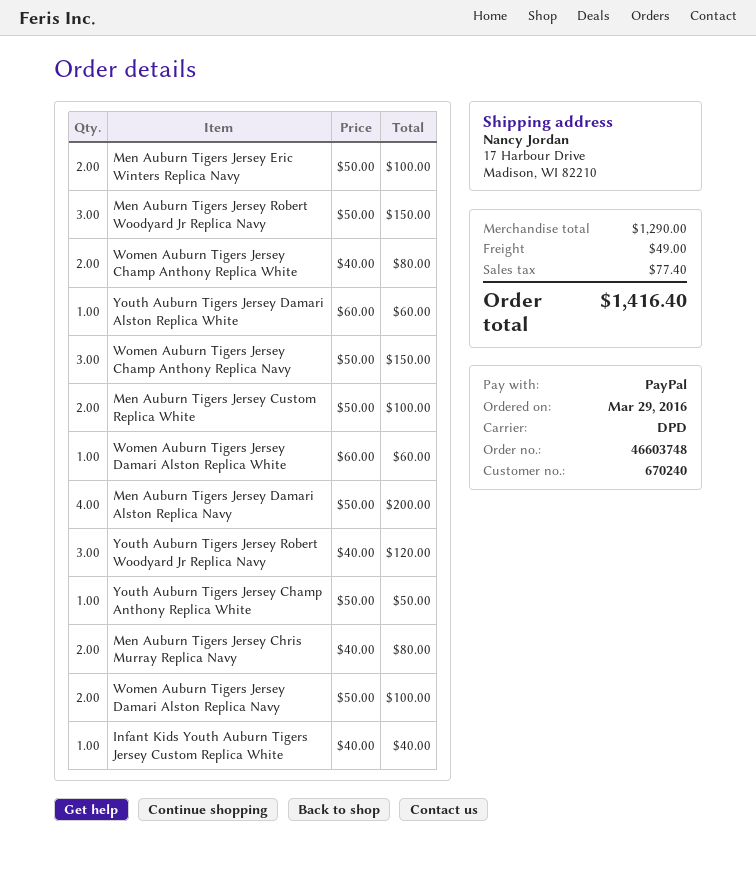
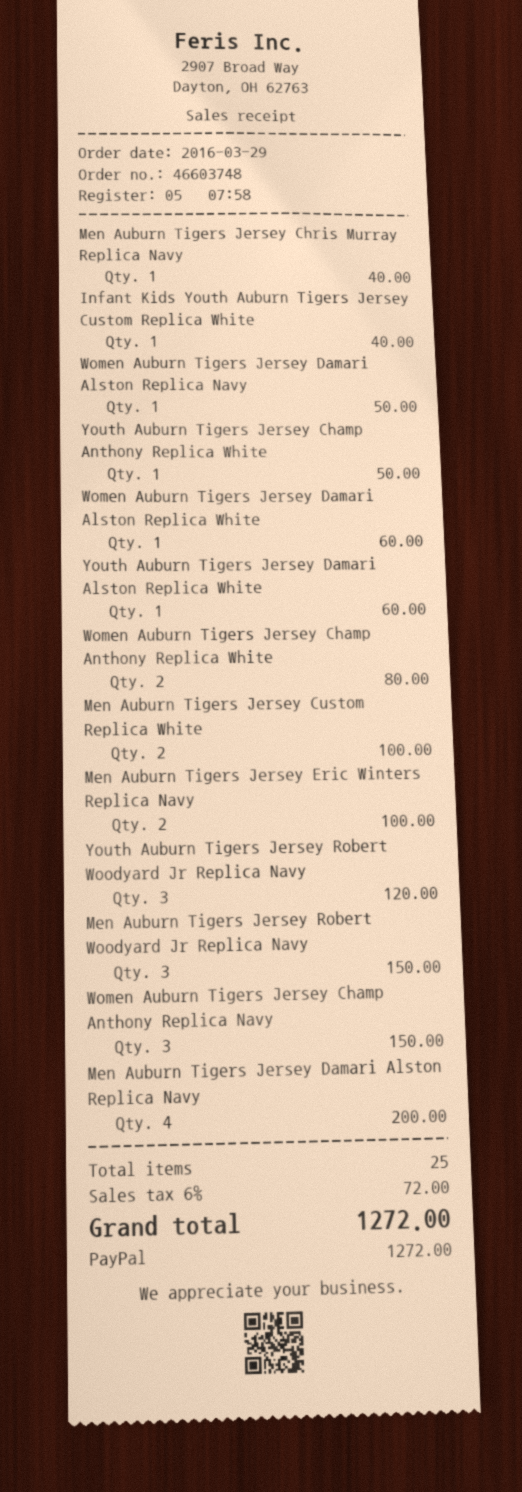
Men Auburn Tigers Jersey Chris Murray Replica Navy: 2 for 80.00 -> 1 for 40.00
Women Auburn Tigers Jersey Damari Alston Replica Navy: 2 for 100.00 -> 1 for 50.00
shipping: 49.00 -> none
tax: 77.40 -> 72.00
total: 1416.40 -> 1272.00

